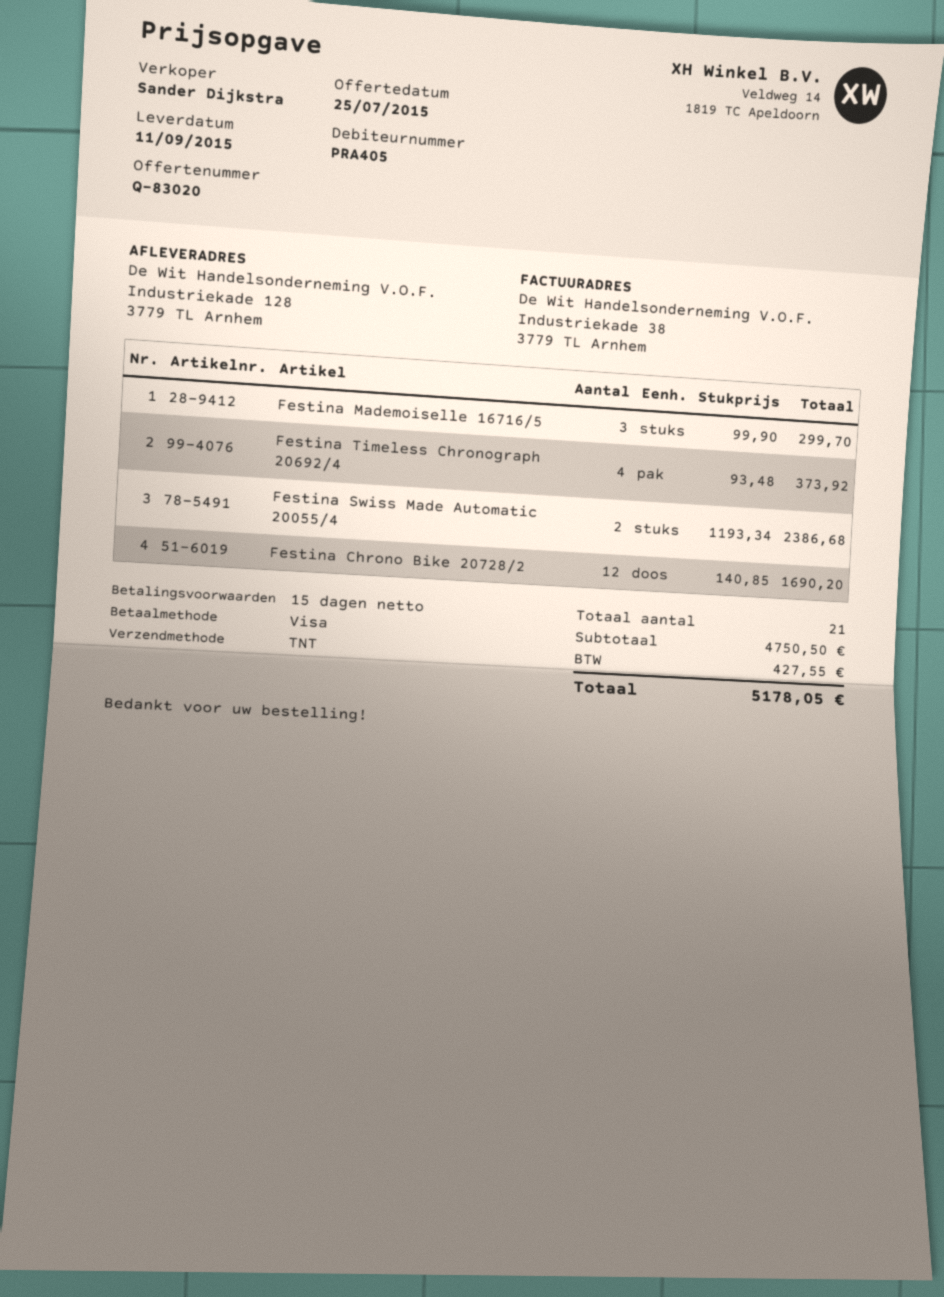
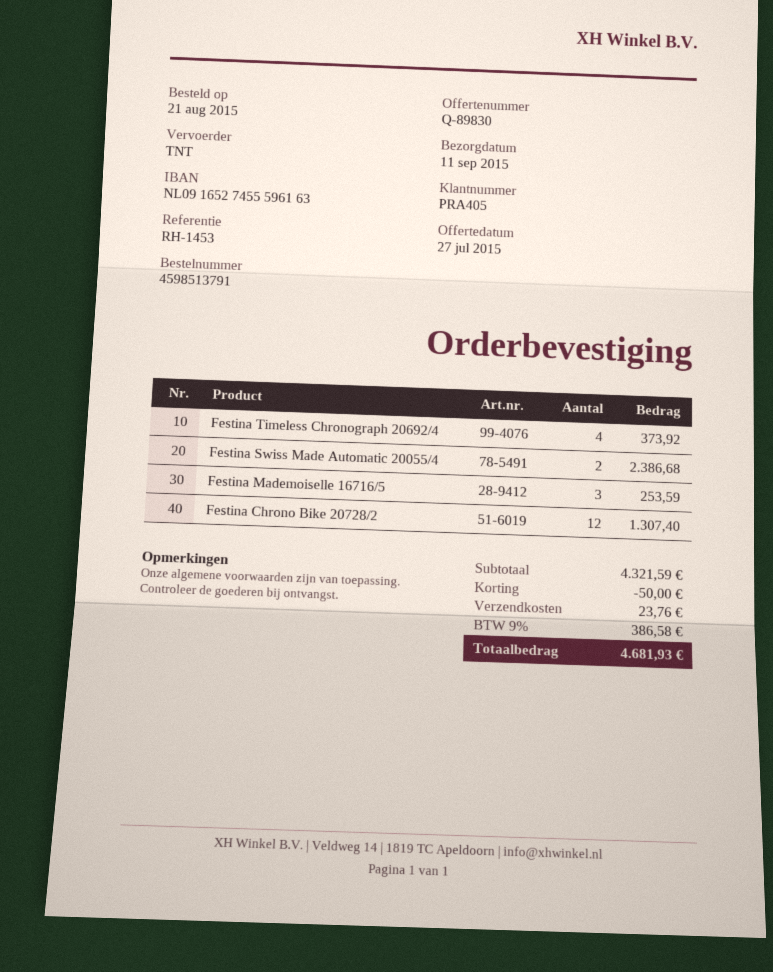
quote number: Q-83020 -> Q-89830
quote date: 2015-07-25 -> 2015-07-27
Festina Mademoiselle 16716/5: 3 for 299.70 -> 3 for 253.59
Festina Chrono Bike 20728/2: 12 for 1690.20 -> 12 for 1307.40
subtotal: 4750.50 -> 4321.59
discount: none -> 50.00
shipping: none -> 23.76
tax: 427.55 -> 386.58
total: 5178.05 -> 4681.93

